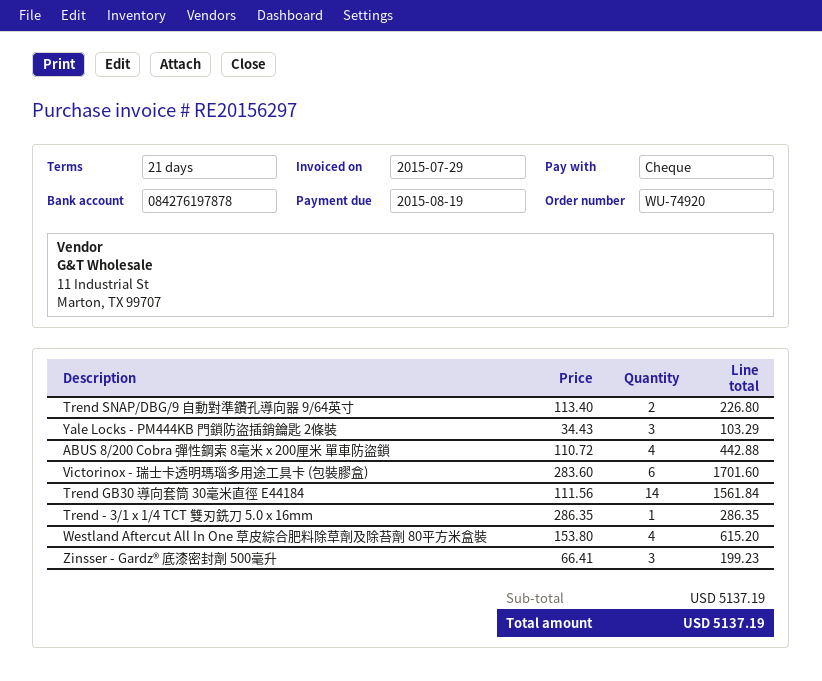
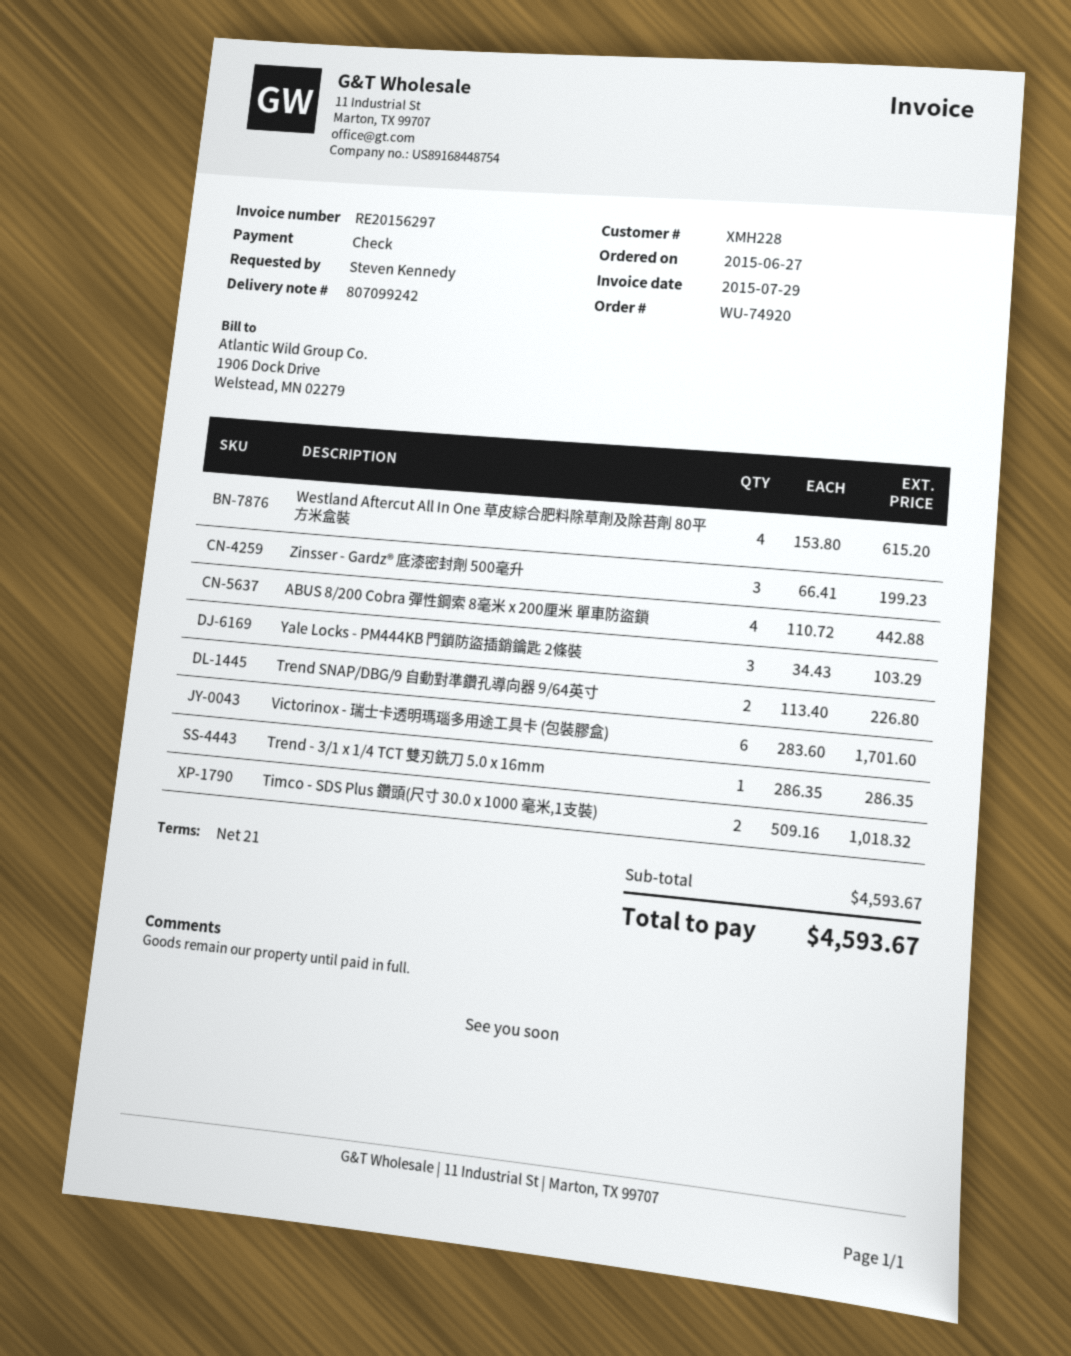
Trend GB30 導向套筒 30毫米直徑 E44184: 14 x 111.56 = 1561.84 -> none
Timco - SDS Plus 鑽頭(尺寸 30.0 x 1000 毫米,1支裝): none -> 2 x 509.16 = 1018.32
subtotal: 5137.19 -> 4593.67
total: 5137.19 -> 4593.67

